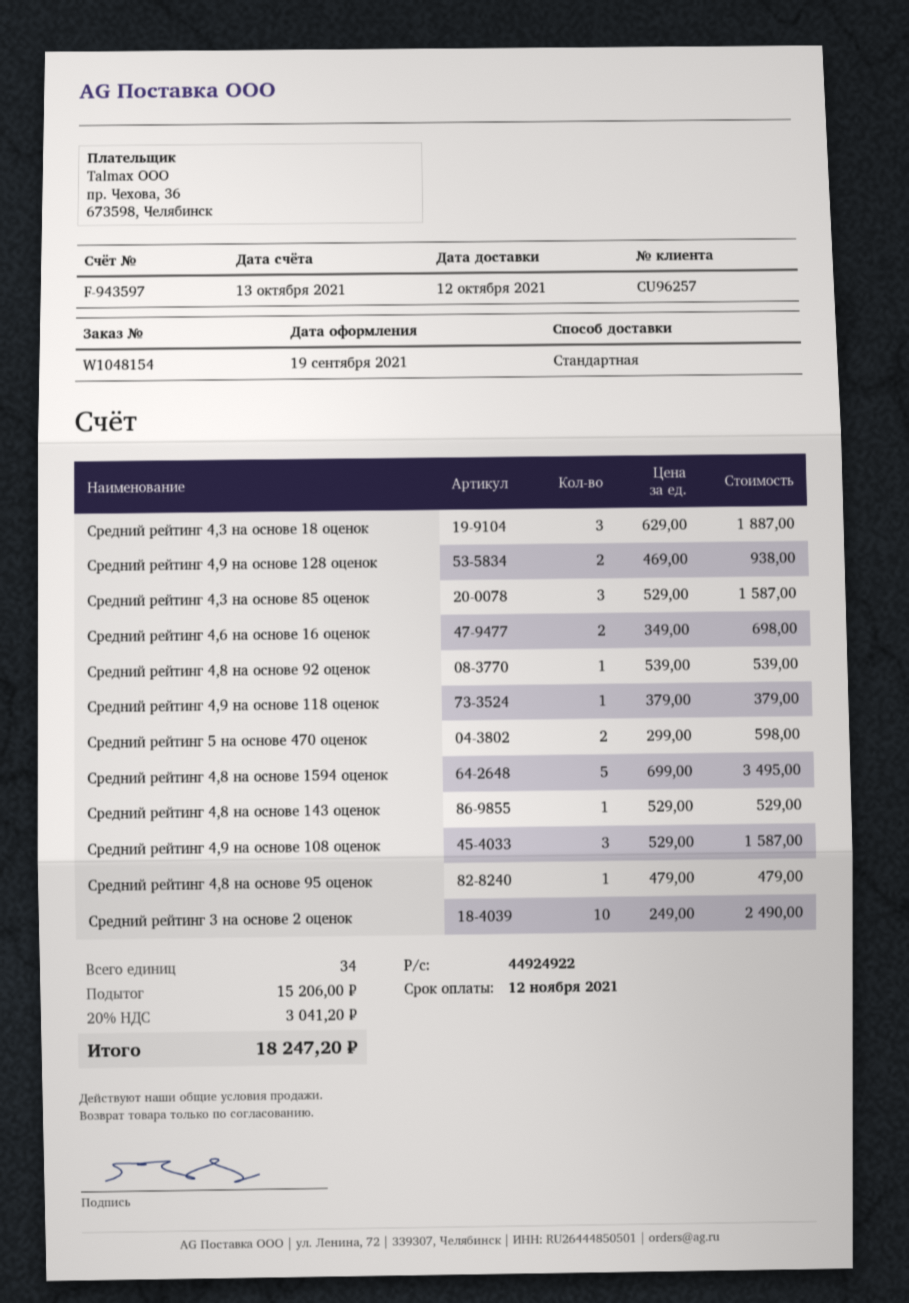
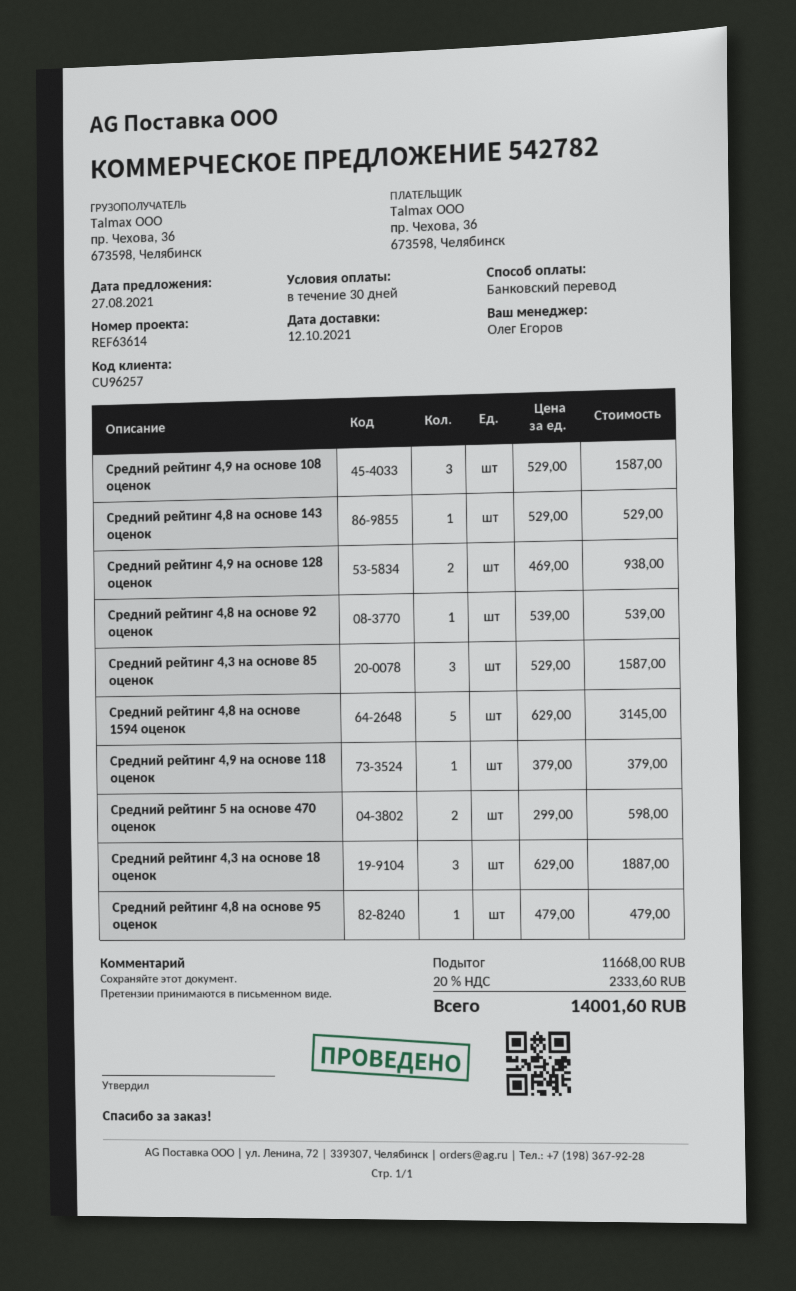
Средний рейтинг 4,6 на основе 16 оценок: 2 x 349.00 = 698.00 -> none
Средний рейтинг 4,8 на основе 1594 оценок: 5 x 699.00 = 3495.00 -> 5 x 629.00 = 3145.00
Средний рейтинг 3 на основе 2 оценок: 10 x 249.00 = 2490.00 -> none
subtotal: 15206.00 -> 11668.00
tax: 20% = 3041.20 -> 20% = 2333.60
total: 18247.20 -> 14001.60

